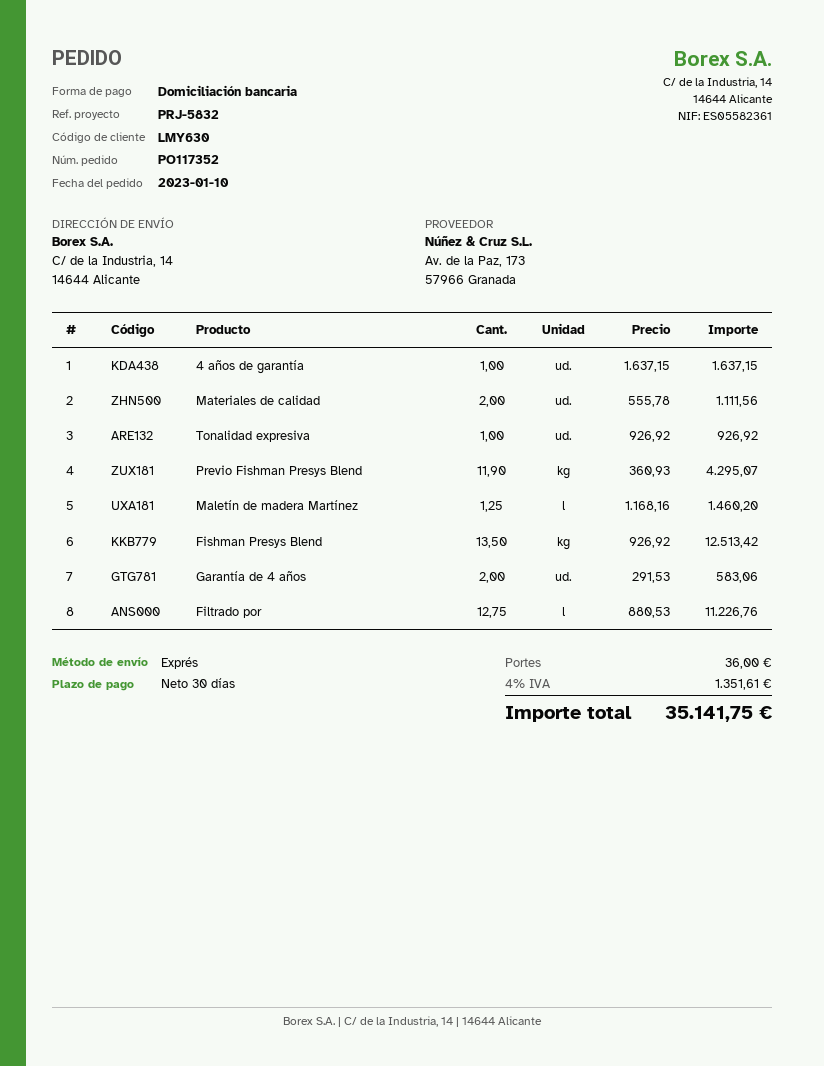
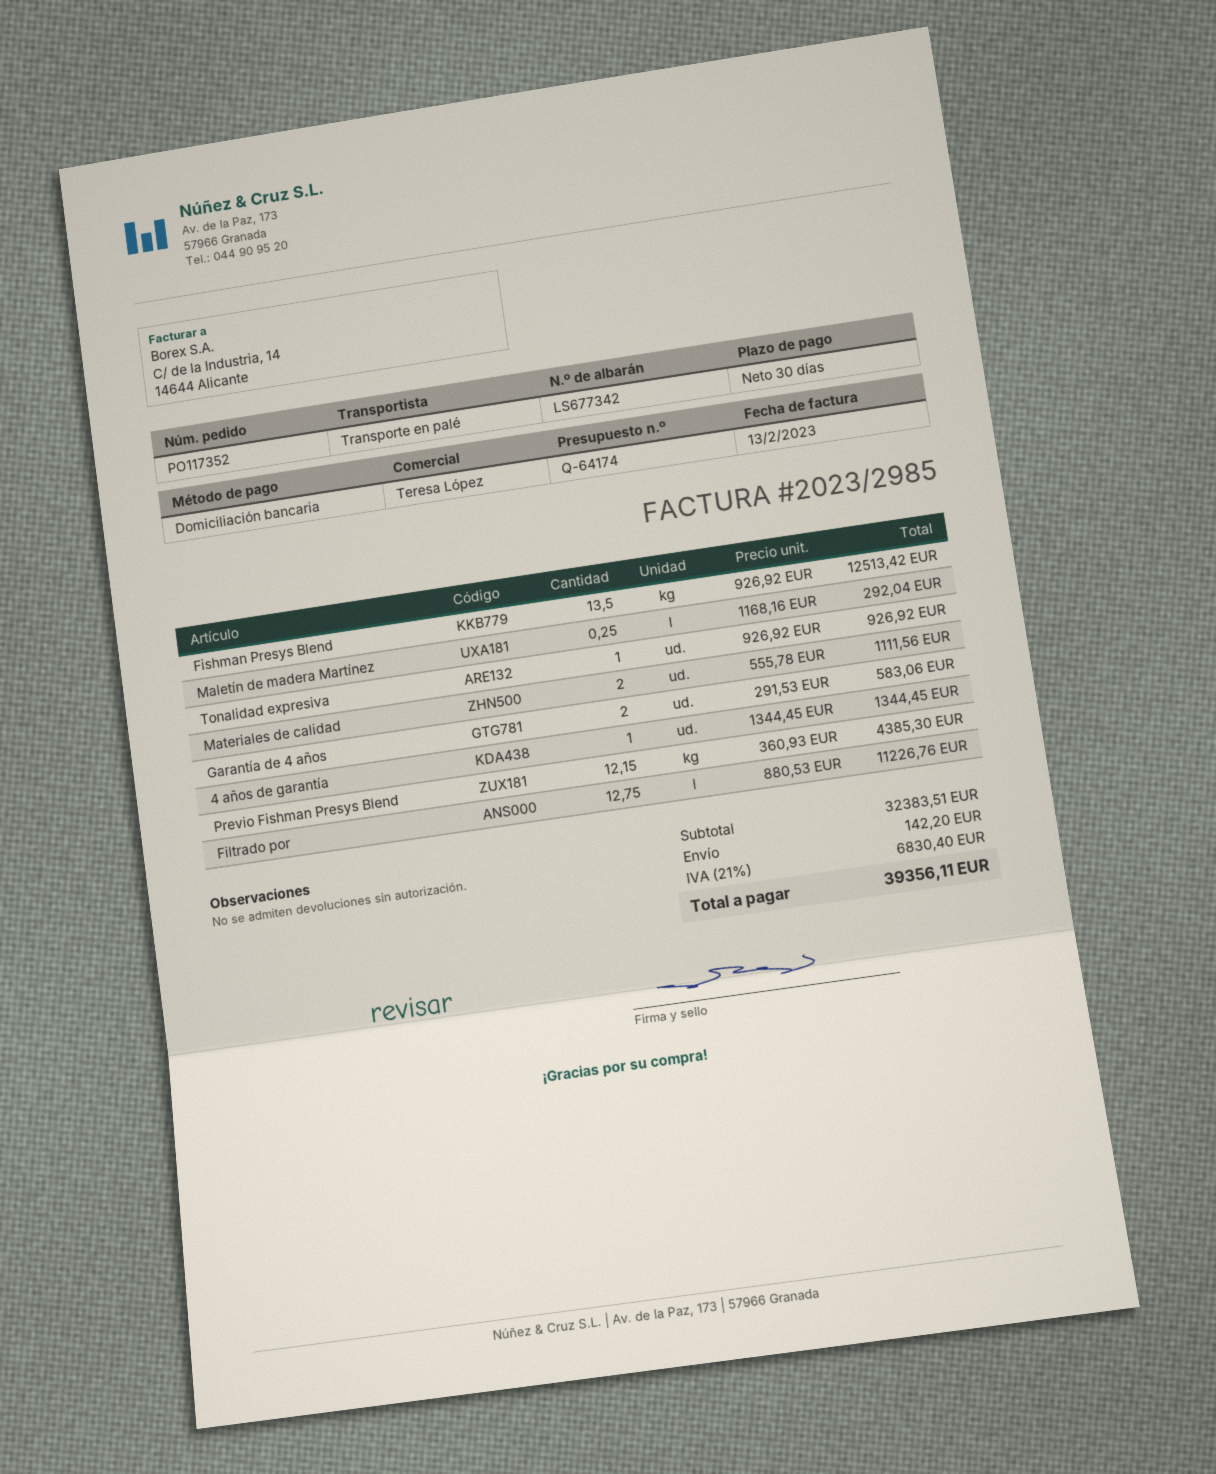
shipping method: express -> pallet freight
4 años de garantía: 1 x 1637.15 = 1637.15 -> 1 x 1344.45 = 1344.45
Previo Fishman Presys Blend: 11.9 x 360.93 = 4295.07 -> 12.15 x 360.93 = 4385.30
Maletín de madera Martínez: 1.25 x 1168.16 = 1460.20 -> 0.25 x 1168.16 = 292.04
shipping: 36.00 -> 142.20
tax: 4% = 1351.61 -> 21% = 6830.40
total: 35141.75 -> 39356.11

